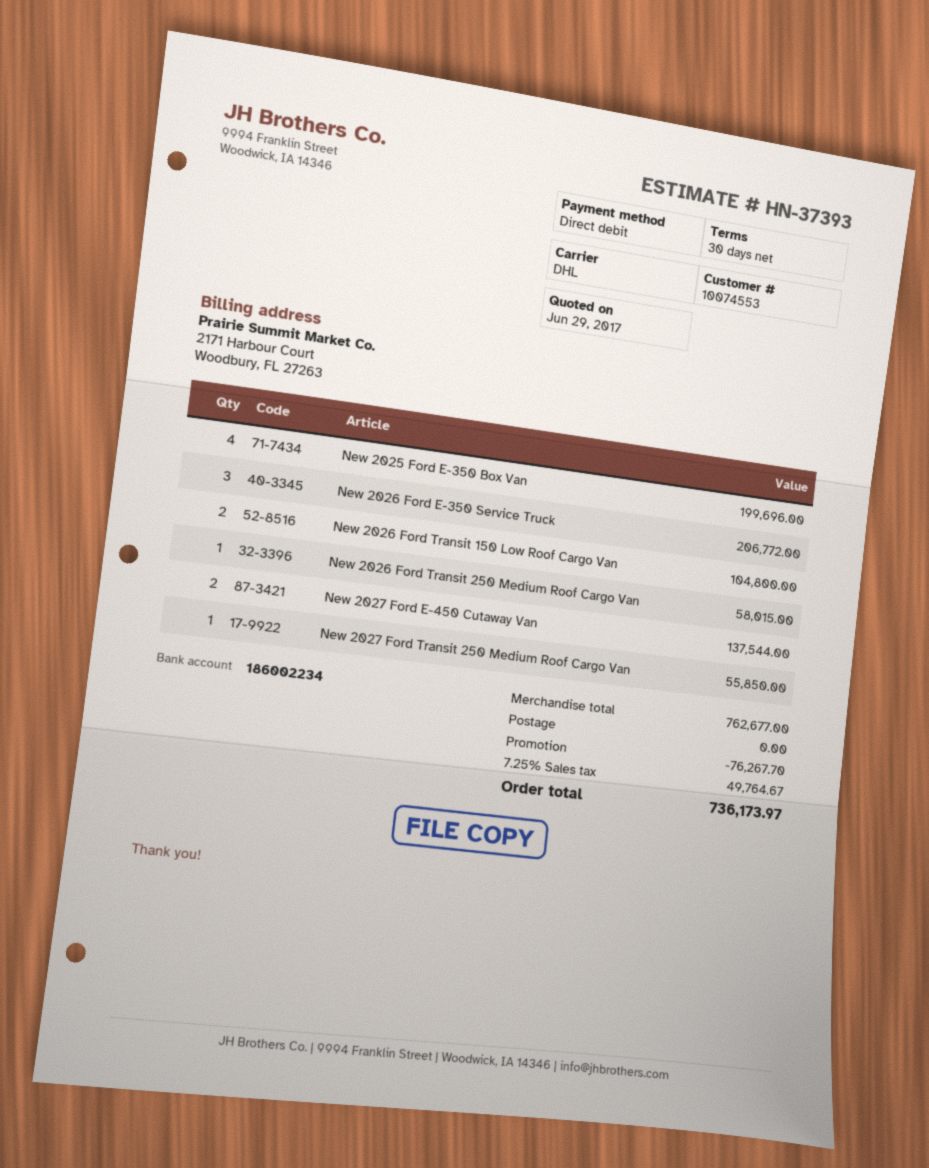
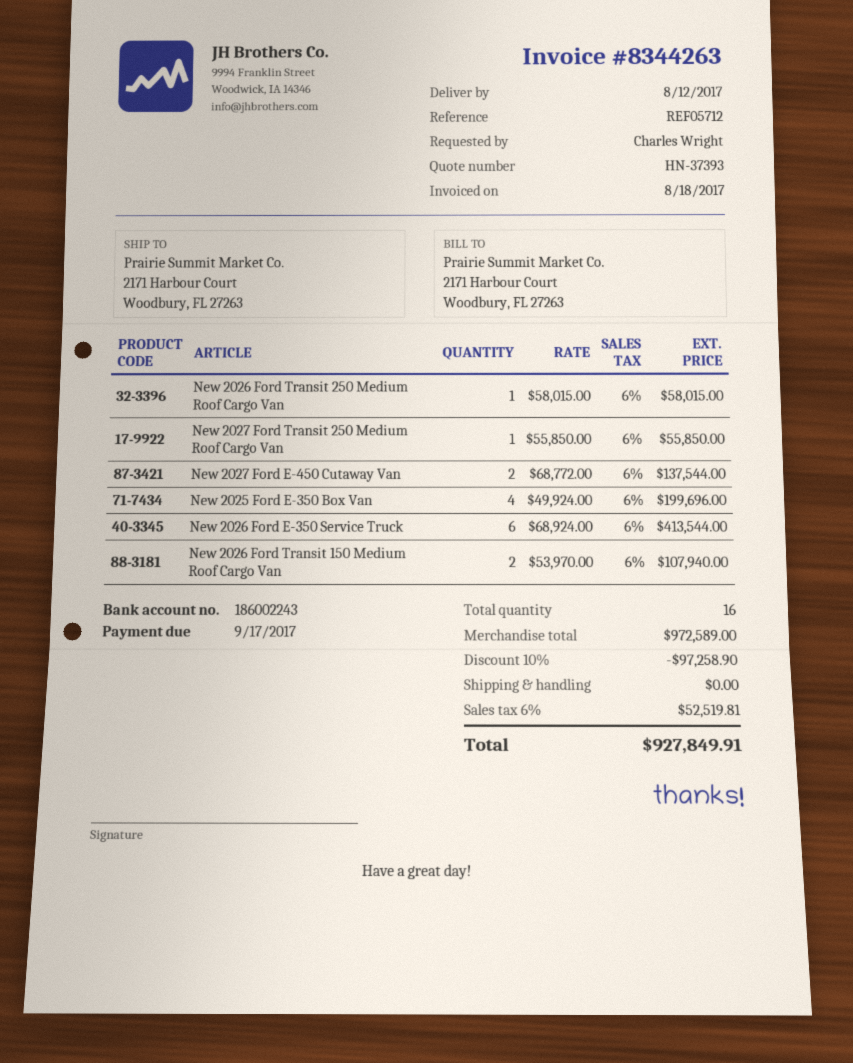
bank account: 186002234 -> 186002243
New 2026 Ford E-350 Service Truck: 3 for 206772.00 -> 6 for 413544.00
New 2026 Ford Transit 150 Low Roof Cargo Van: 2 for 104800.00 -> none
New 2026 Ford Transit 150 Medium Roof Cargo Van: none -> 2 for 107940.00
subtotal: 762677.00 -> 972589.00
discount: 76267.70 -> 97258.90
tax: 7.25% = 49764.67 -> 6% = 52519.81
total: 736173.97 -> 927849.91

